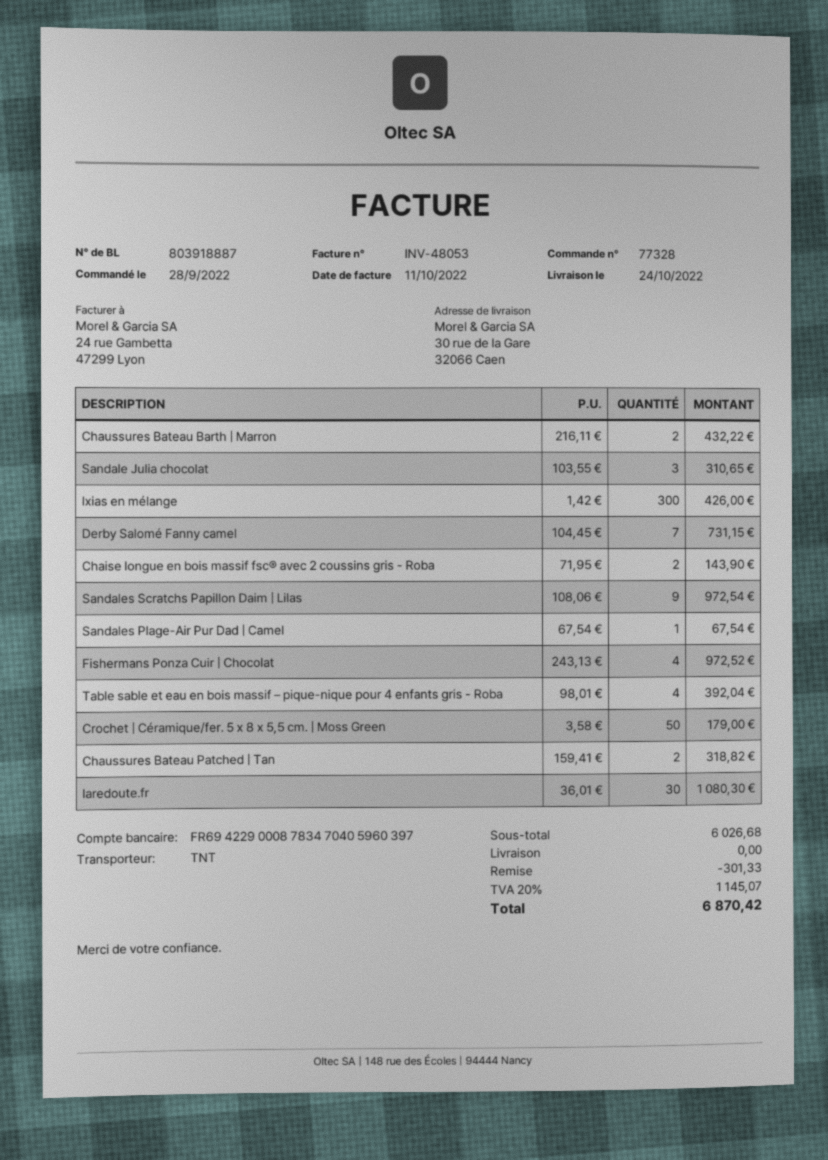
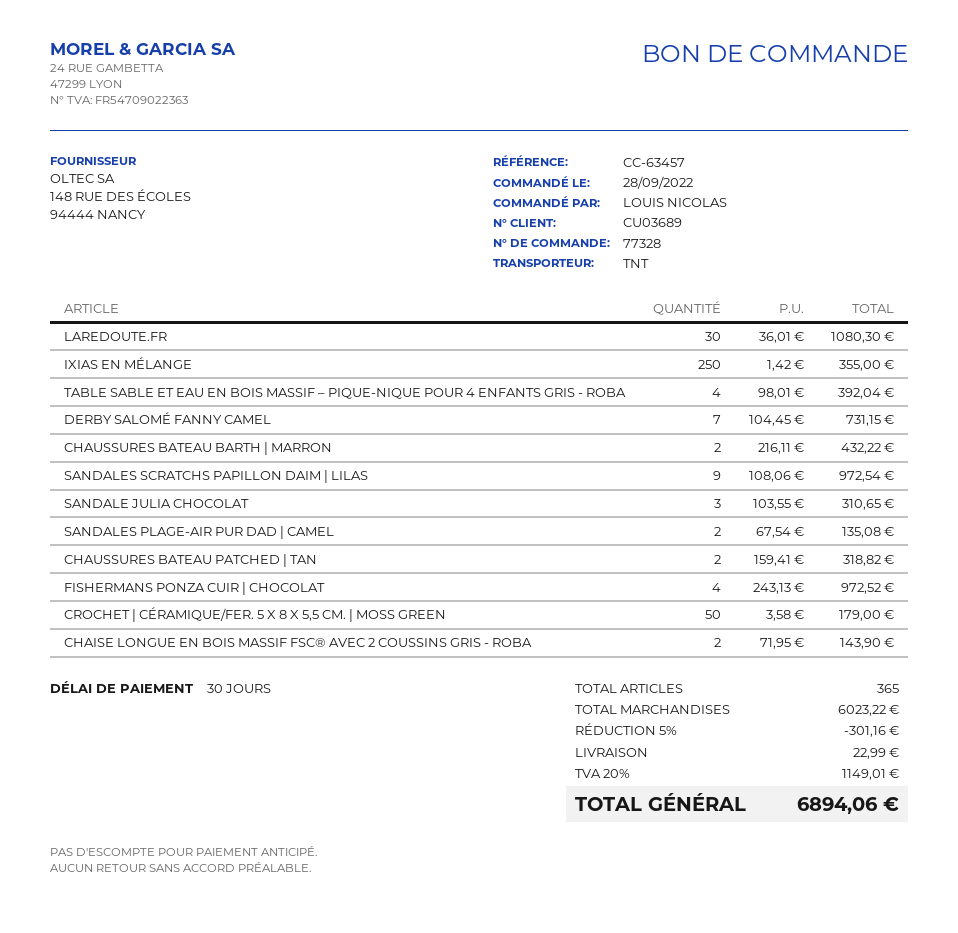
Ixias en mélange: 300 x 1.42 = 426.00 -> 250 x 1.42 = 355.00
Sandales Plage-Air Pur Dad | Camel: 1 x 67.54 = 67.54 -> 2 x 67.54 = 135.08
subtotal: 6026.68 -> 6023.22
discount: 301.33 -> 301.16
shipping: 0.00 -> 22.99
tax: 20% = 1145.07 -> 20% = 1149.01
total: 6870.42 -> 6894.06

